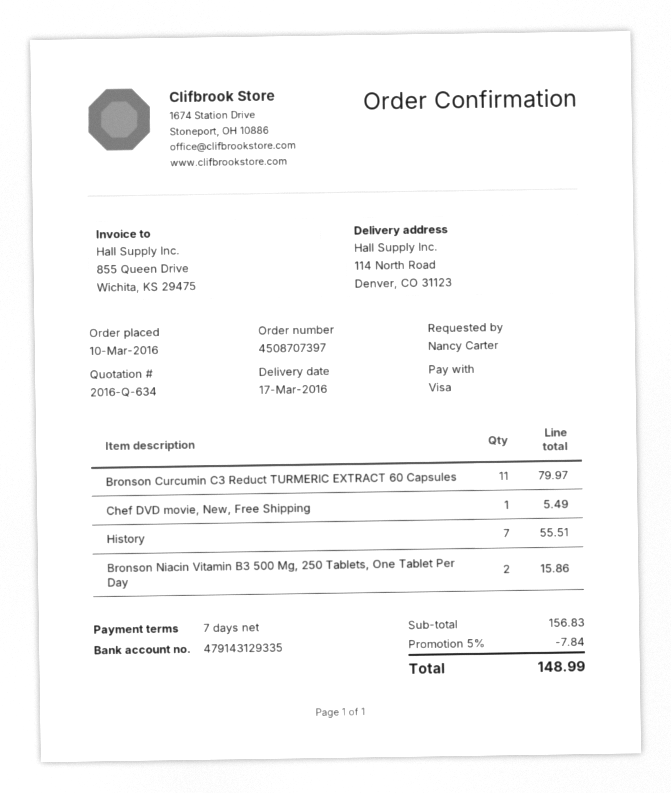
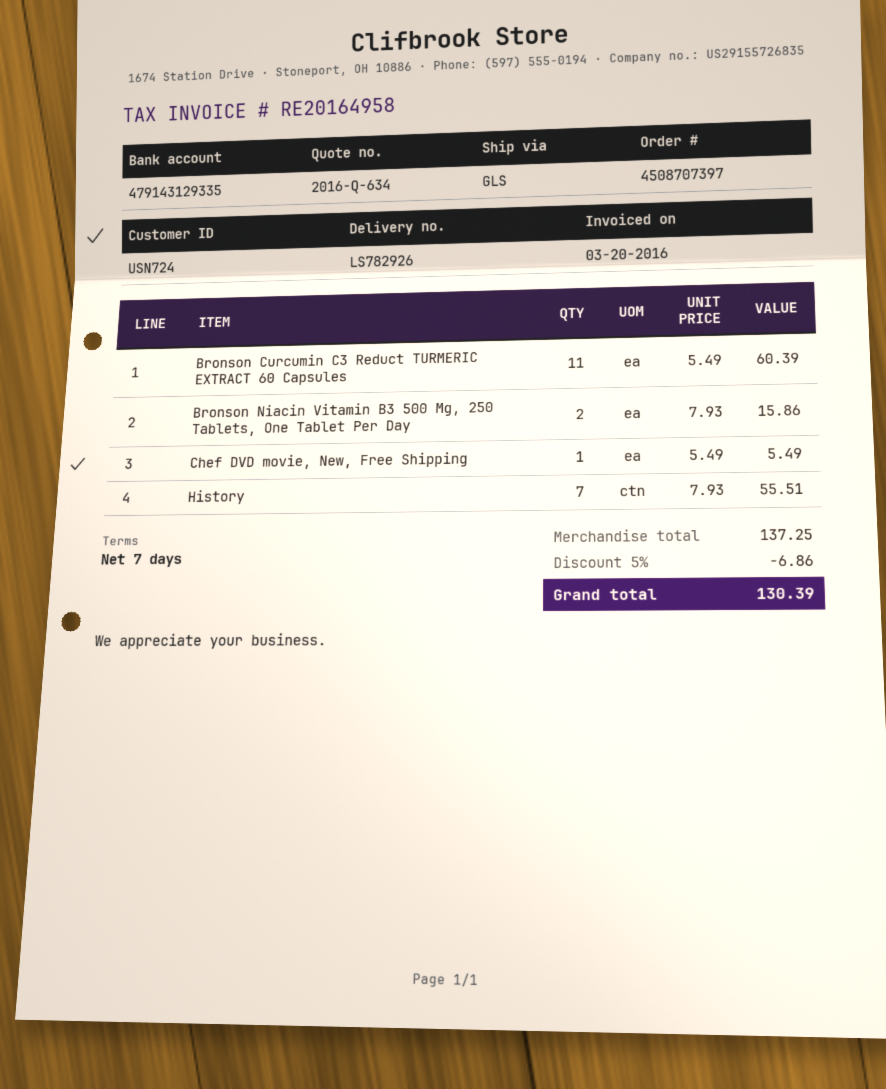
Bronson Curcumin C3 Reduct TURMERIC EXTRACT 60 Capsules: 11 for 79.97 -> 11 for 60.39
subtotal: 156.83 -> 137.25
discount: 5% = 7.84 -> 5% = 6.86
total: 148.99 -> 130.39

